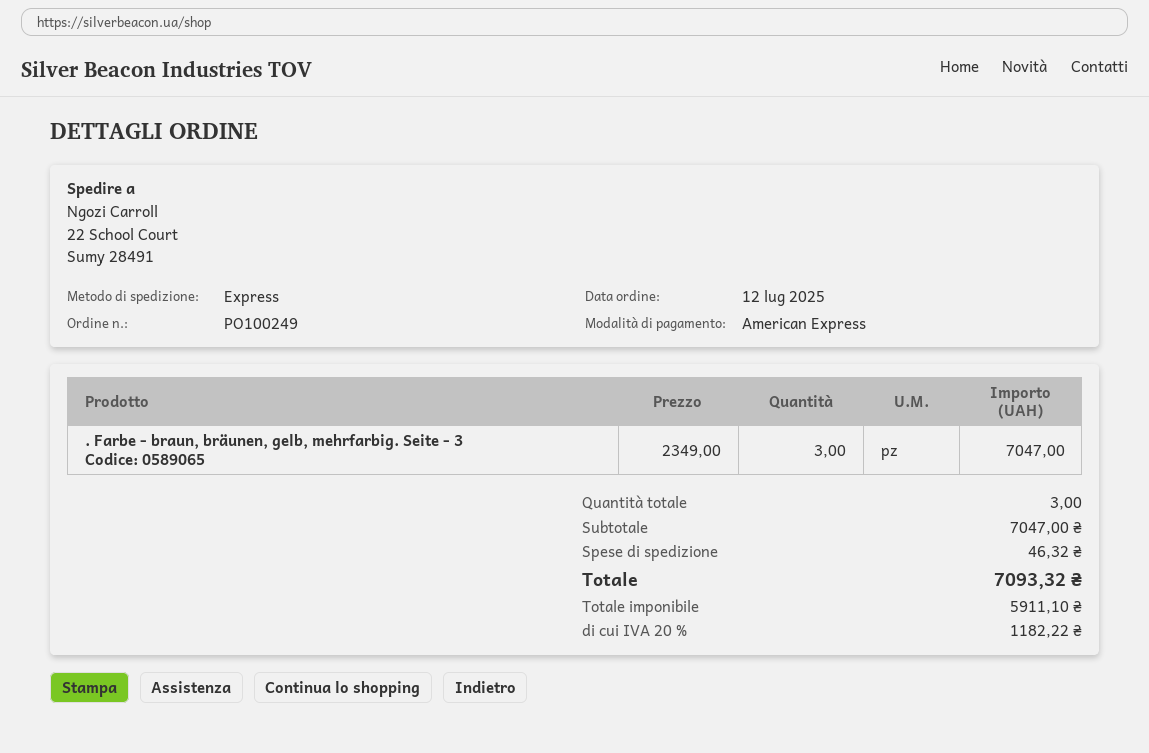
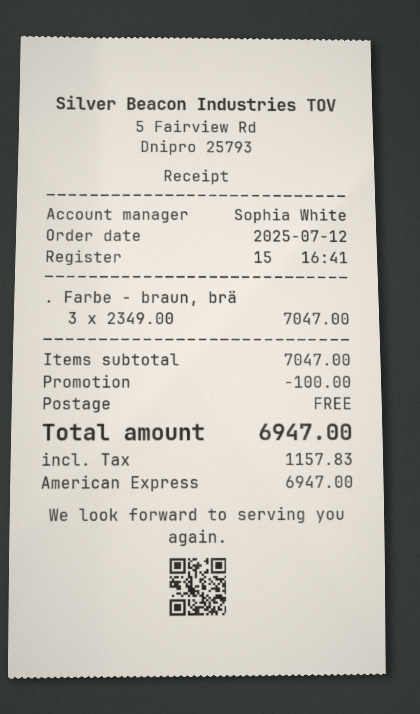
discount: none -> 100.00
shipping: 46.32 -> 0.00
tax: 1182.22 -> 1157.83
total: 7093.32 -> 6947.00

